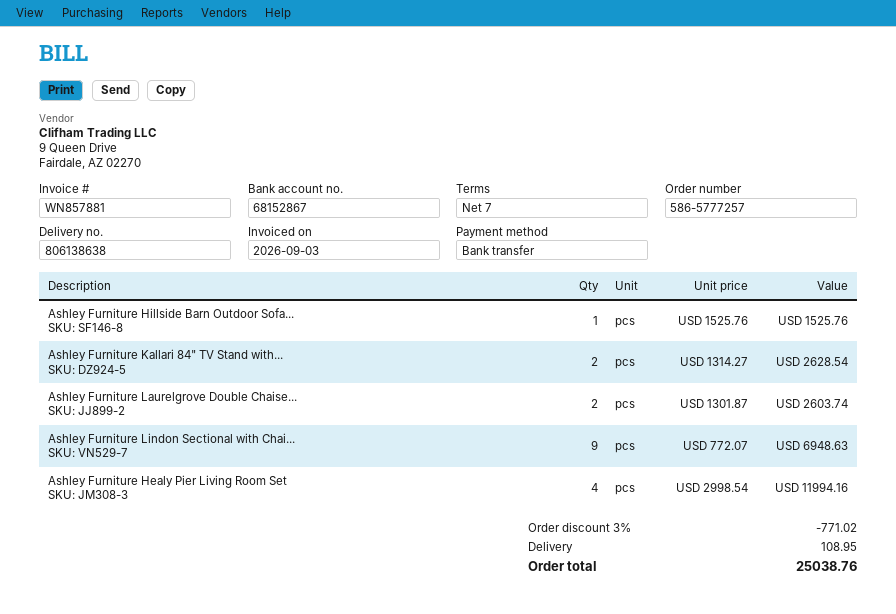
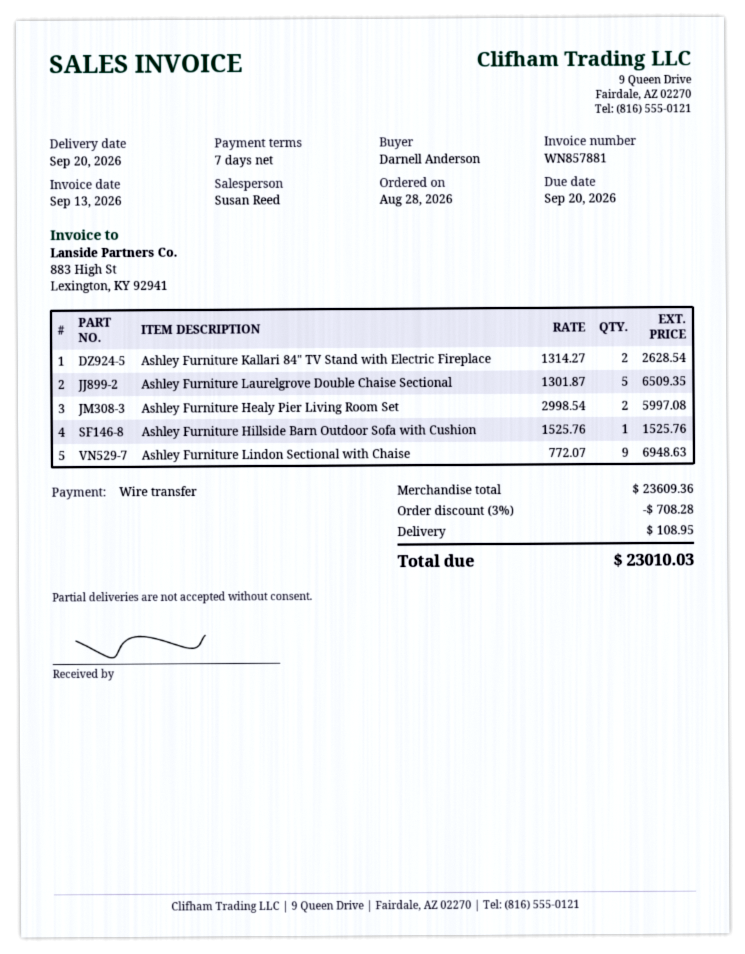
invoice date: 2026-09-03 -> 2026-09-13
Ashley Furniture Laurelgrove Double Chaise...: 2 x 1301.87 = 2603.74 -> 5 x 1301.87 = 6509.35
Ashley Furniture Healy Pier Living Room Set: 4 x 2998.54 = 11994.16 -> 2 x 2998.54 = 5997.08
discount: 3% = 771.02 -> 3% = 708.28
total: 25038.76 -> 23010.03

